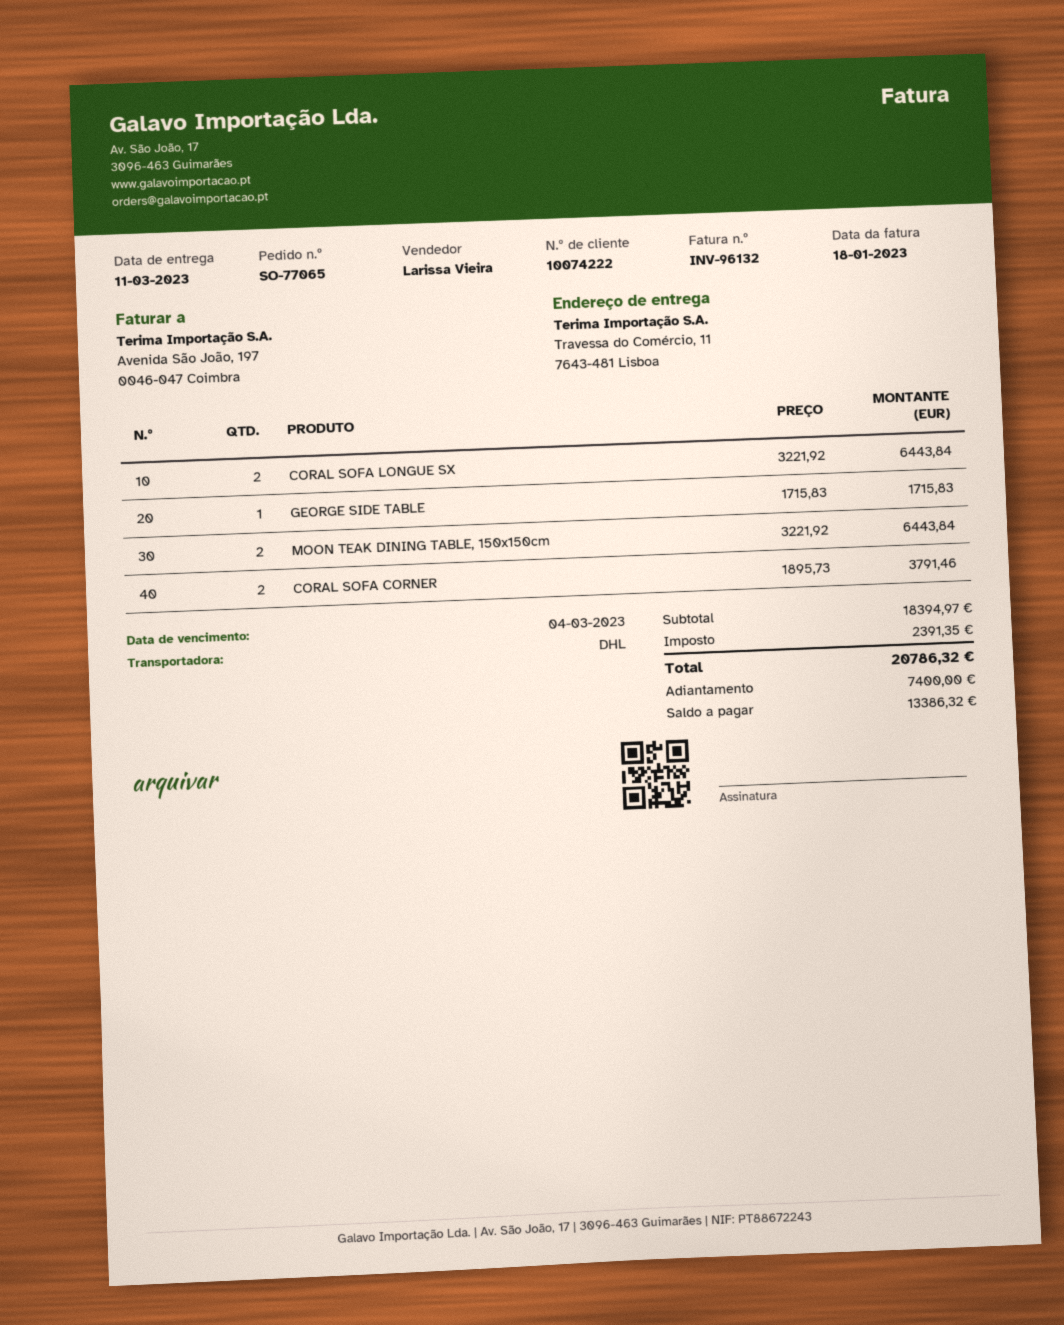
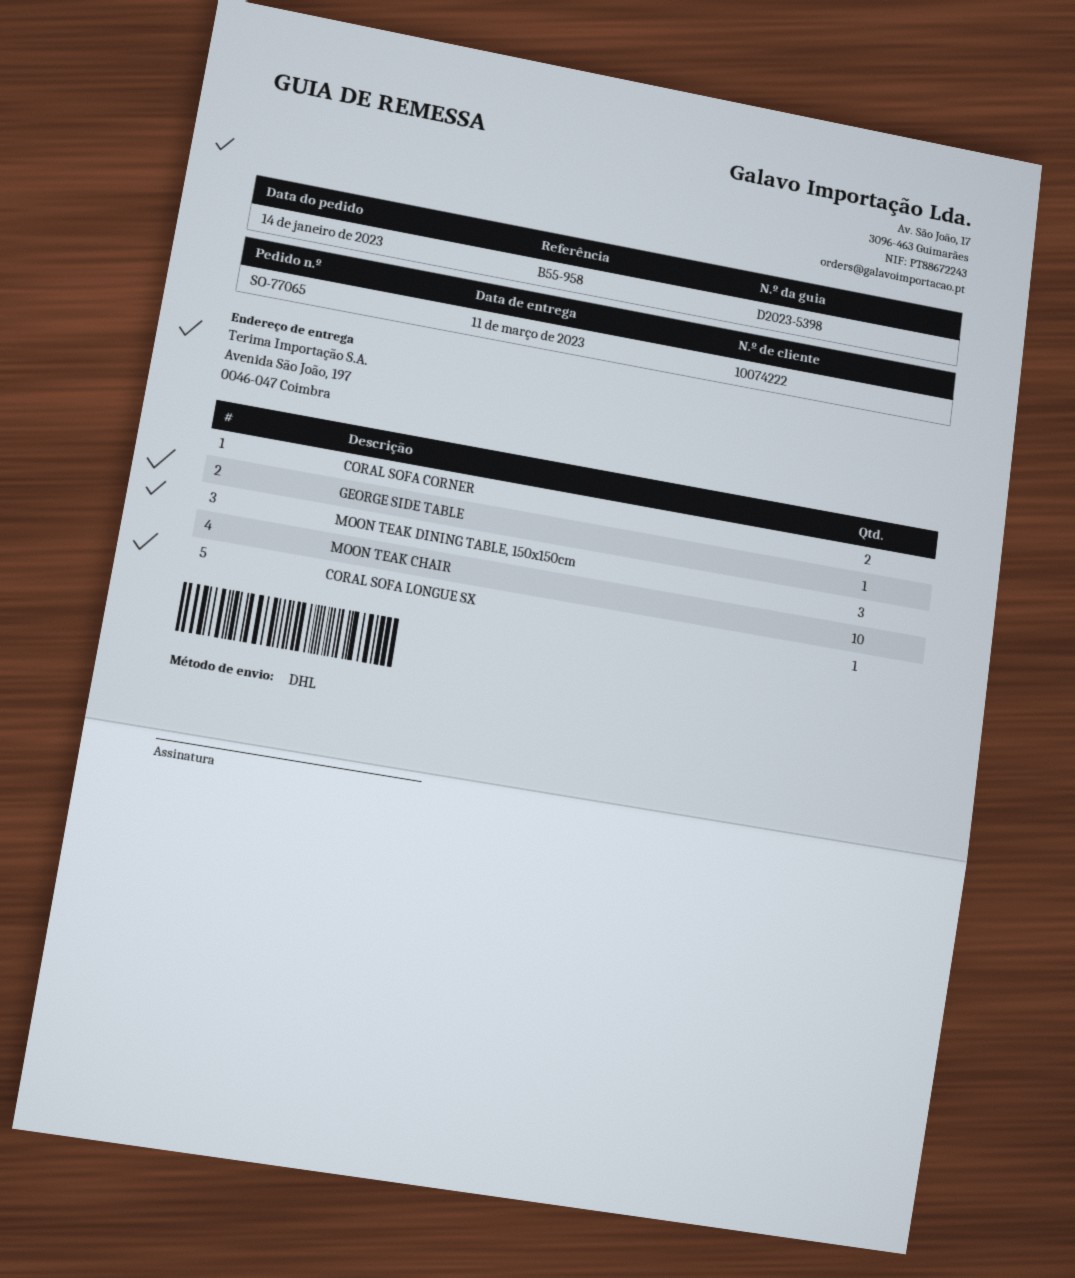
ship to: Travessa do Comércio, 11, 7643-481 Lisboa -> Avenida São João, 197, 0046-047 Coimbra
CORAL SOFA LONGUE SX: 2 -> 1
MOON TEAK DINING TABLE, 150x150cm: 2 -> 3
MOON TEAK CHAIR: none -> 10

